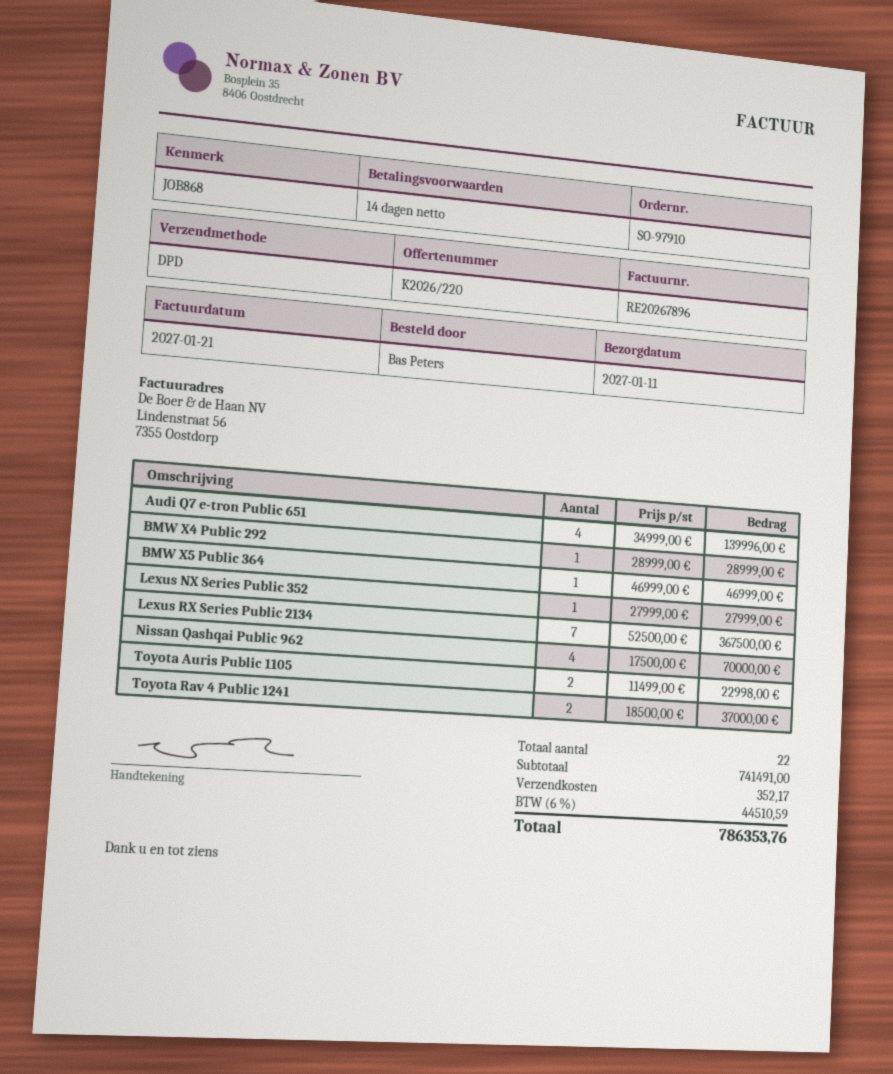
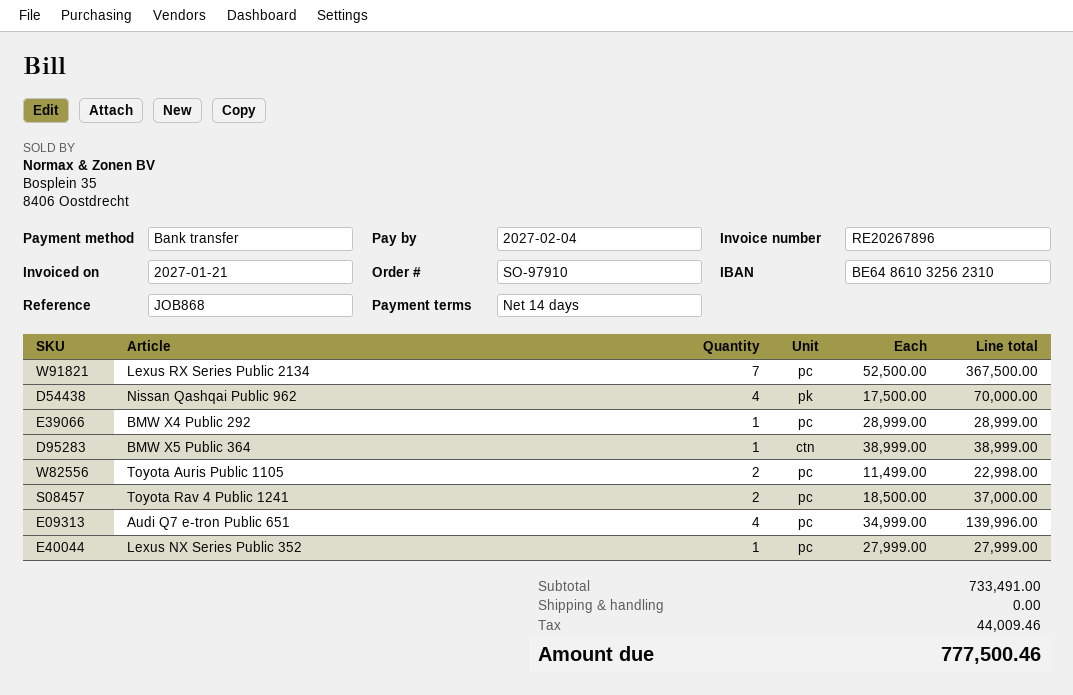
BMW X5 Public 364: 1 x 46999.00 = 46999.00 -> 1 x 38999.00 = 38999.00
subtotal: 741491.00 -> 733491.00
shipping: 352.17 -> 0.00
tax: 44510.59 -> 44009.46
total: 786353.76 -> 777500.46

